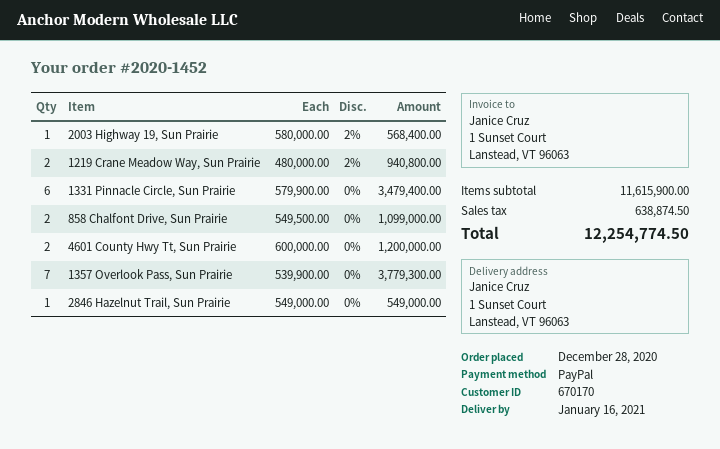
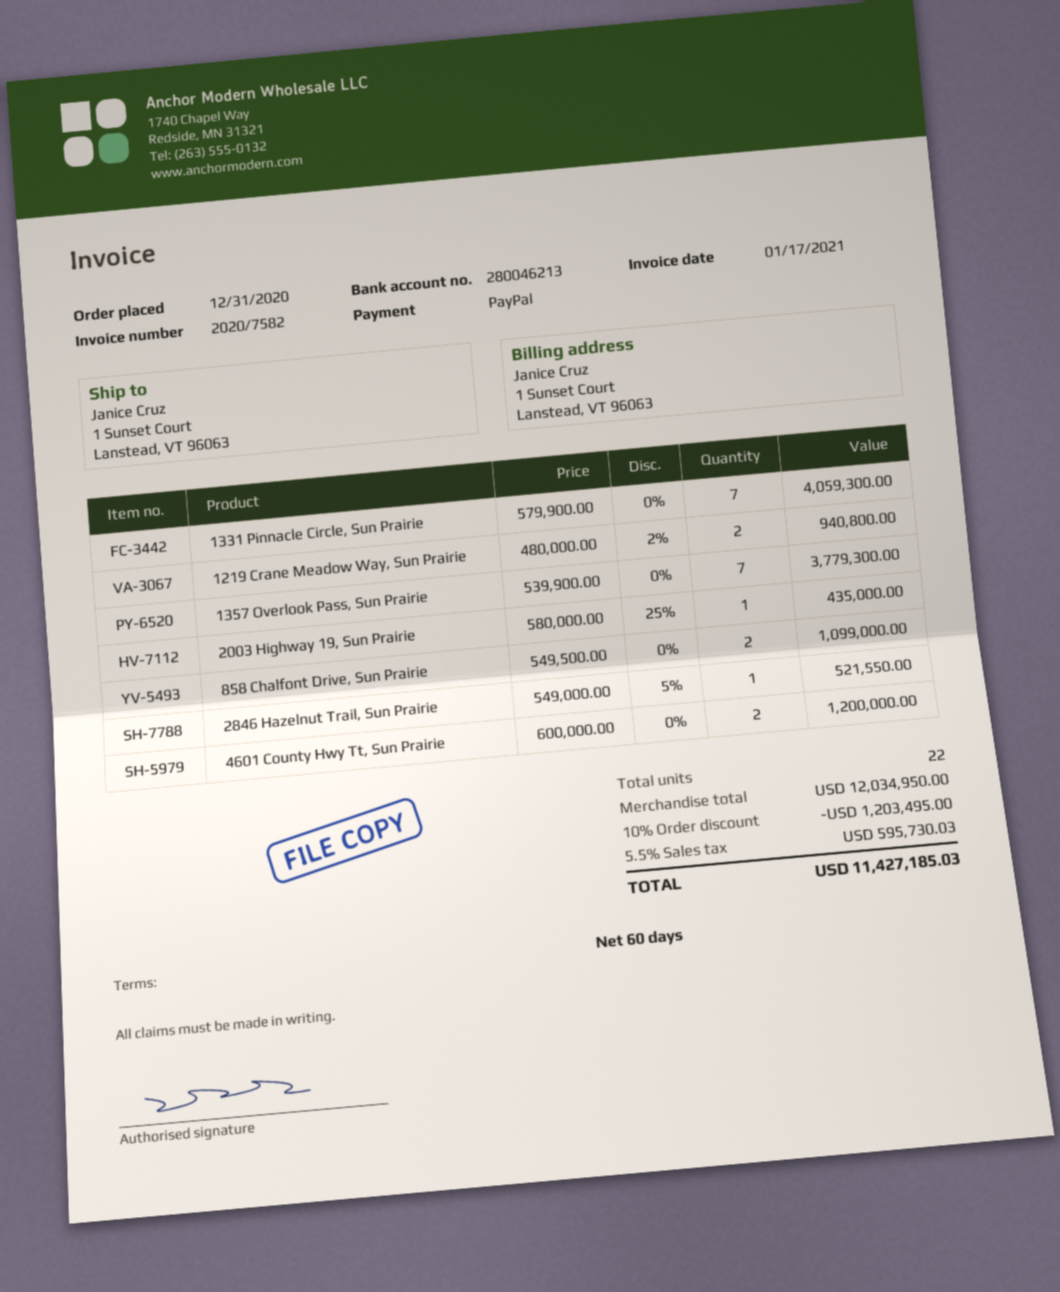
order date: 2020-12-28 -> 2020-12-31
2003 Highway 19, Sun Prairie: 1 x 580000.00 - 2% = 568400.00 -> 1 x 580000.00 - 25% = 435000.00
1331 Pinnacle Circle, Sun Prairie: 6 x 579900.00 = 3479400.00 -> 7 x 579900.00 = 4059300.00
2846 Hazelnut Trail, Sun Prairie: 1 x 549000.00 = 549000.00 -> 1 x 549000.00 - 5% = 521550.00
subtotal: 11615900.00 -> 12034950.00
discount: none -> 10% = 1203495.00
tax: 638874.50 -> 595730.03
total: 12254774.50 -> 11427185.03

